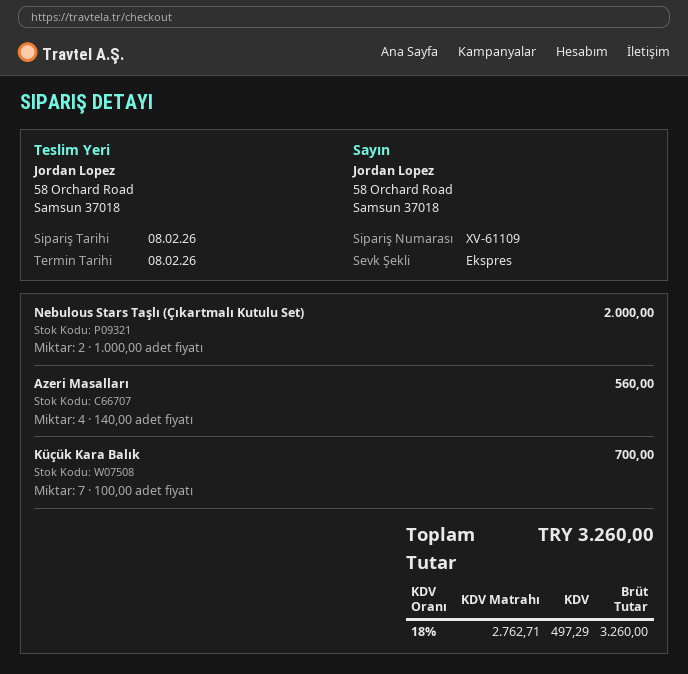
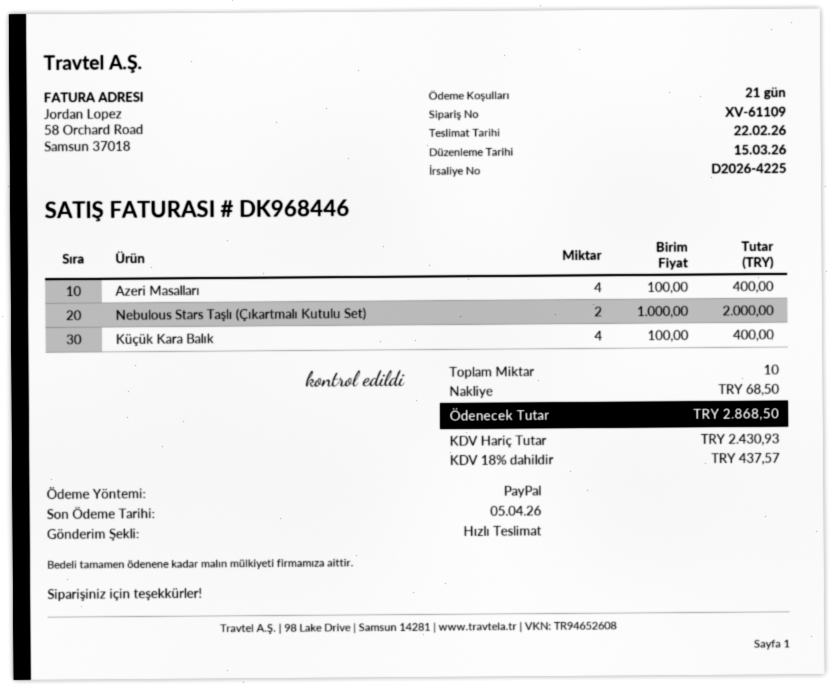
delivery date: 2026-02-08 -> 2026-02-22
Azeri Masalları: 4 x 140.00 = 560.00 -> 4 x 100.00 = 400.00
Küçük Kara Balık: 7 x 100.00 = 700.00 -> 4 x 100.00 = 400.00
shipping: none -> 68.50
net: 2762.71 -> 2430.93
tax: 18% = 497.29 -> 18% = 437.57
total: 3260.00 -> 2868.50

